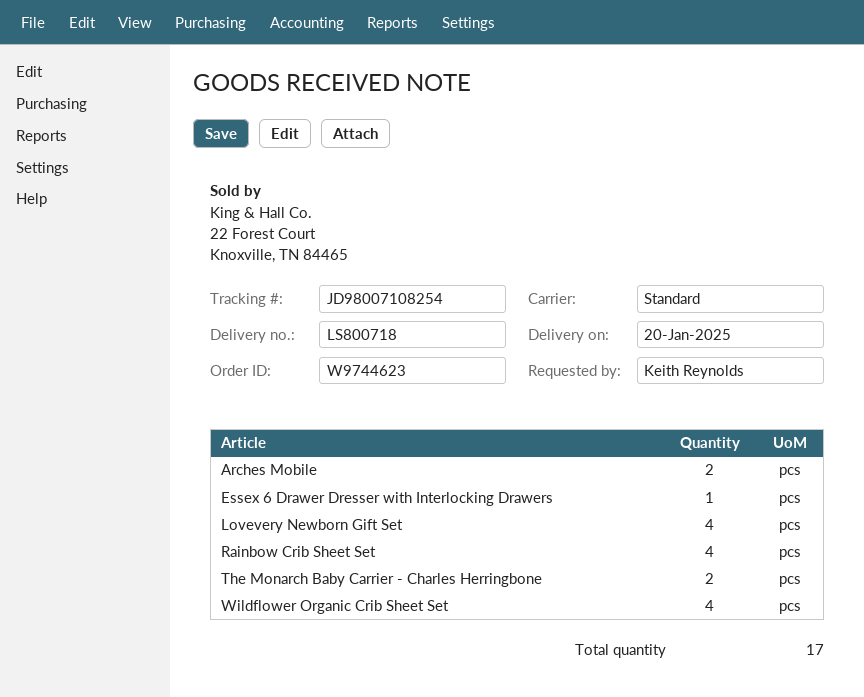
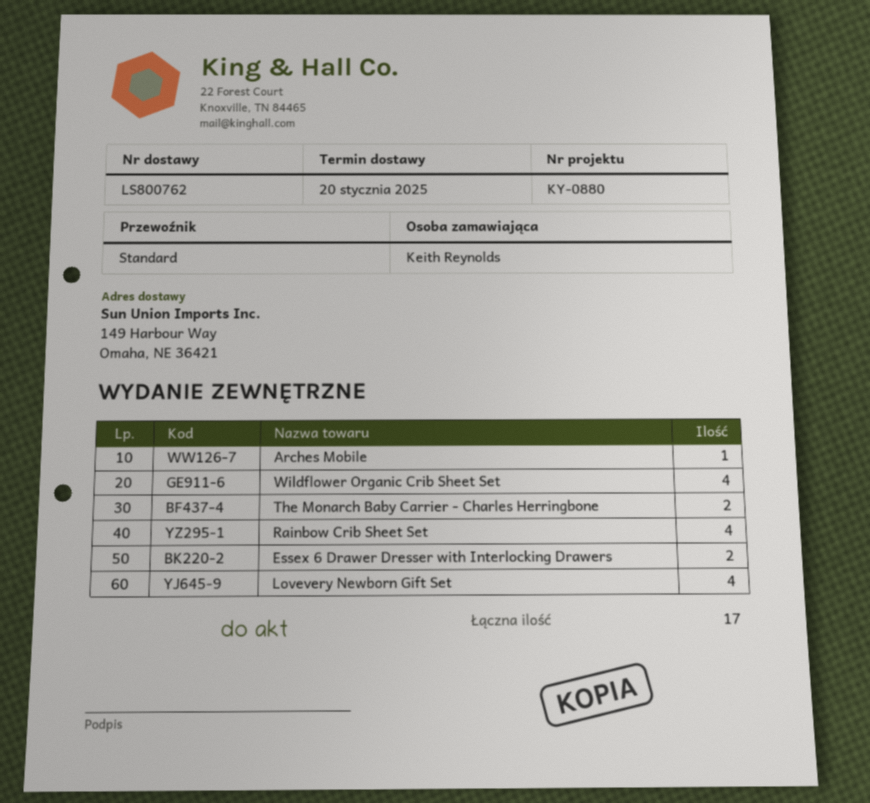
delivery note number: LS800718 -> LS800762
Arches Mobile: 2 -> 1
Essex 6 Drawer Dresser with Interlocking Drawers: 1 -> 2

